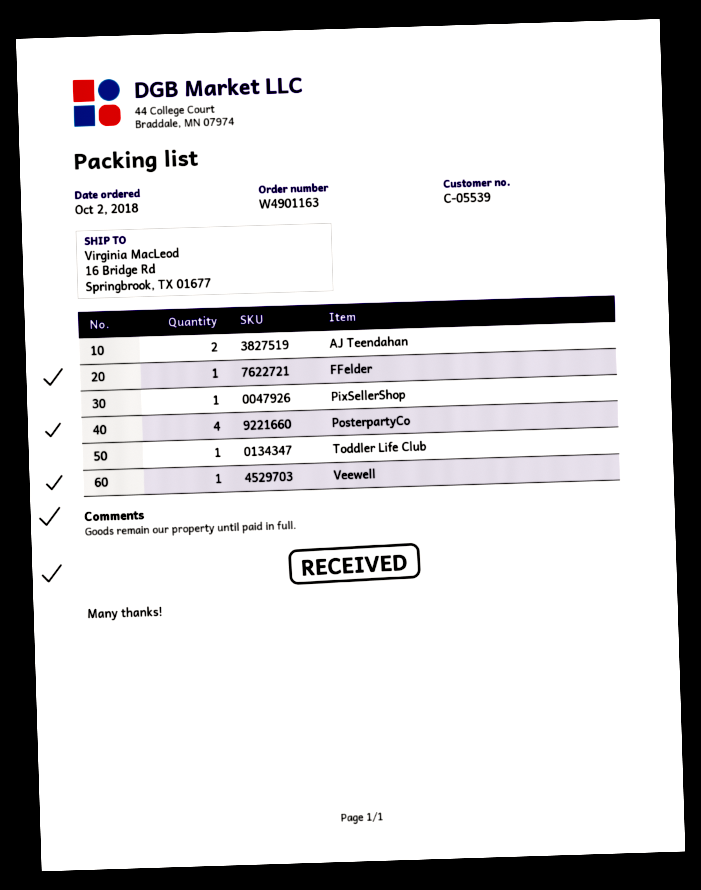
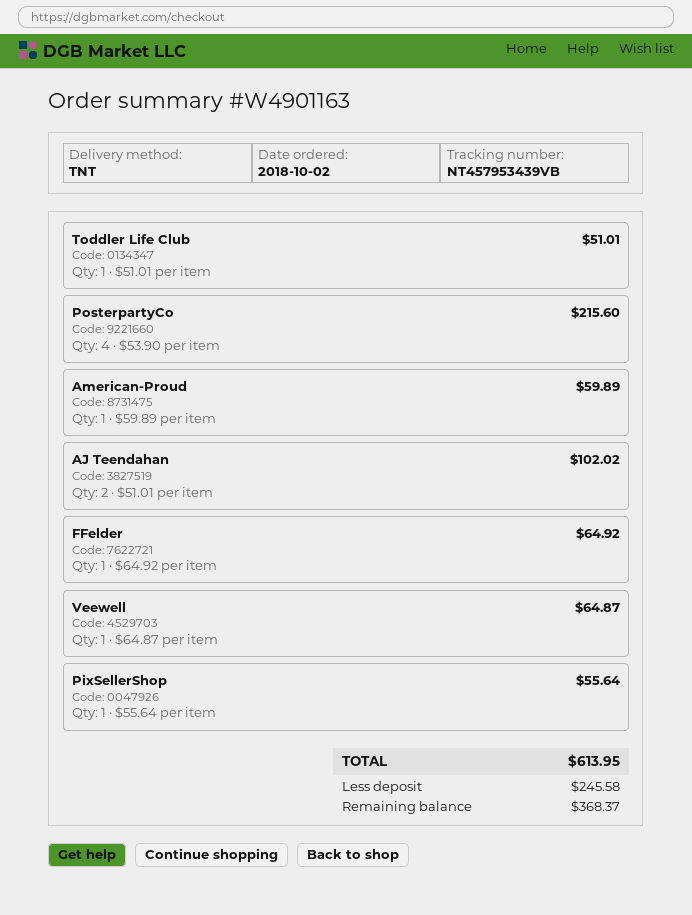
American-Proud: none -> 1

